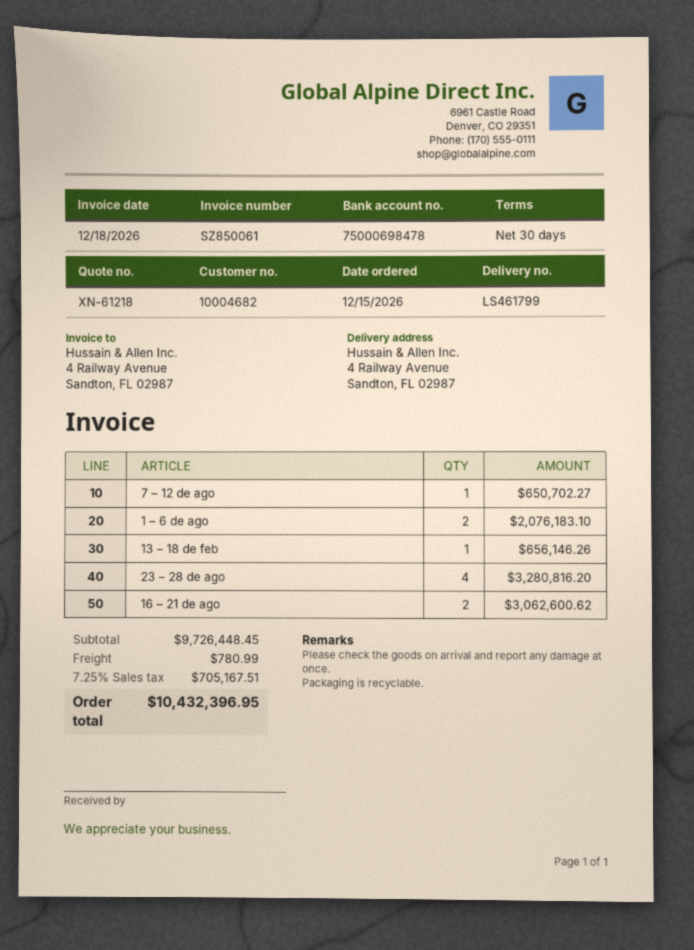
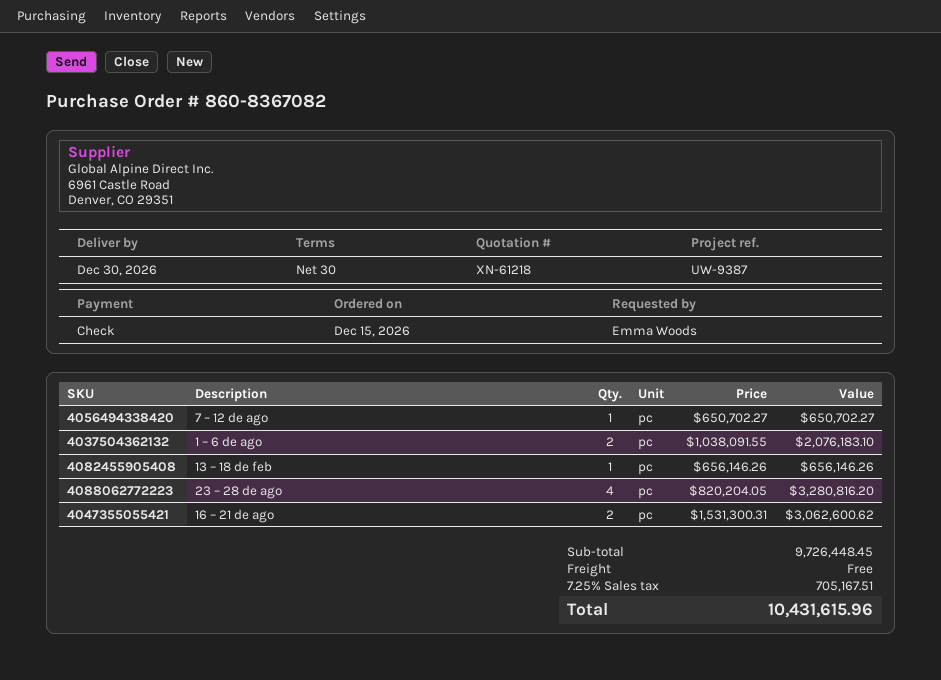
shipping: 780.99 -> 0.00
total: 10432396.95 -> 10431615.96

